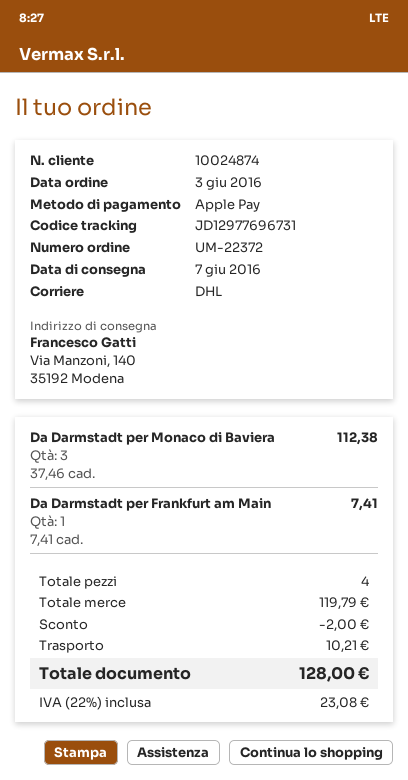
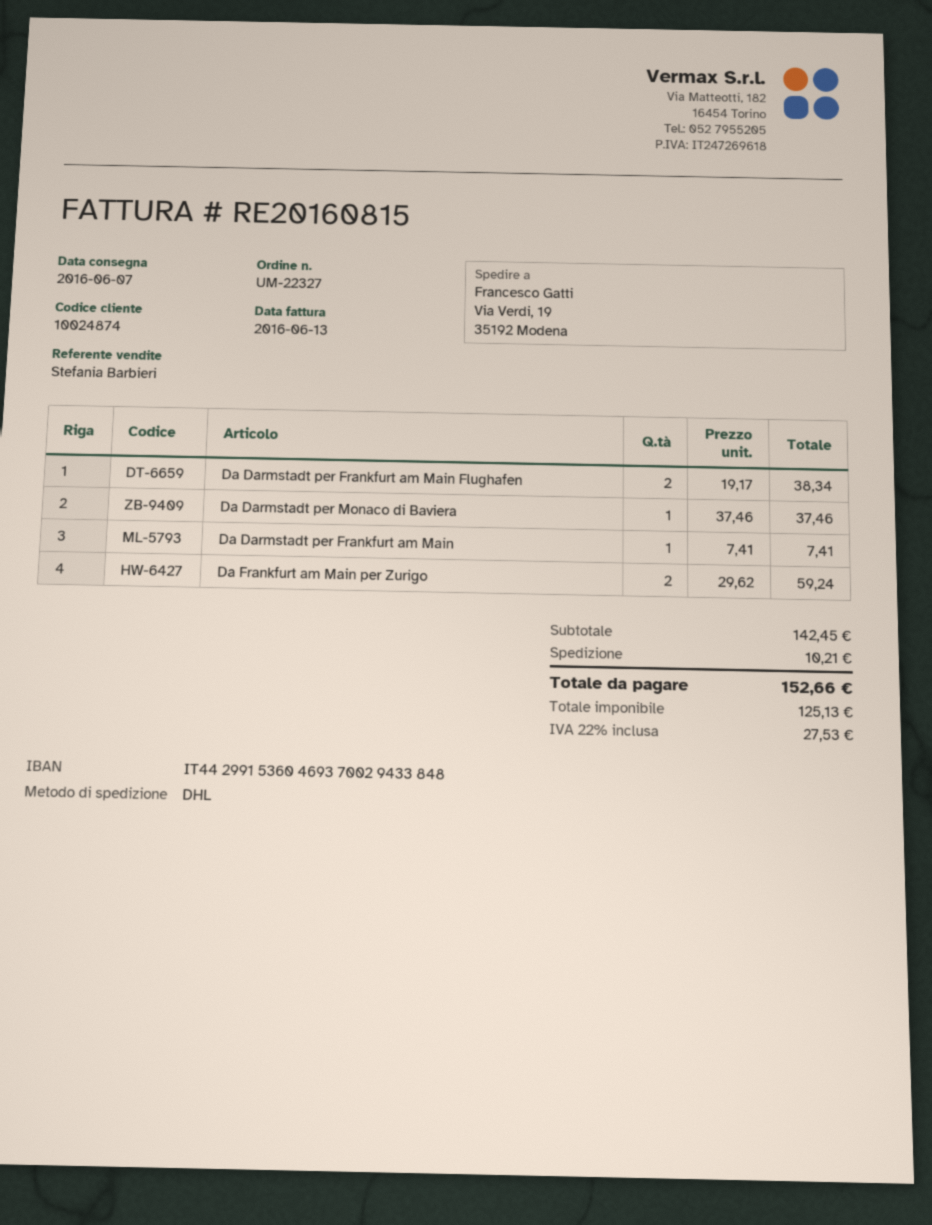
order number: UM-22372 -> UM-22327
ship to: Via Manzoni, 140, 35192 Modena -> Via Verdi, 19, 35192 Modena
Da Darmstadt per Monaco di Baviera: 3 x 37.46 = 112.38 -> 1 x 37.46 = 37.46
Da Darmstadt per Frankfurt am Main Flughafen: none -> 2 x 19.17 = 38.34
Da Frankfurt am Main per Zurigo: none -> 2 x 29.62 = 59.24
subtotal: 119.79 -> 142.45
discount: 2.00 -> none
tax: 22% = 23.08 -> 22% = 27.53
total: 128.00 -> 152.66

